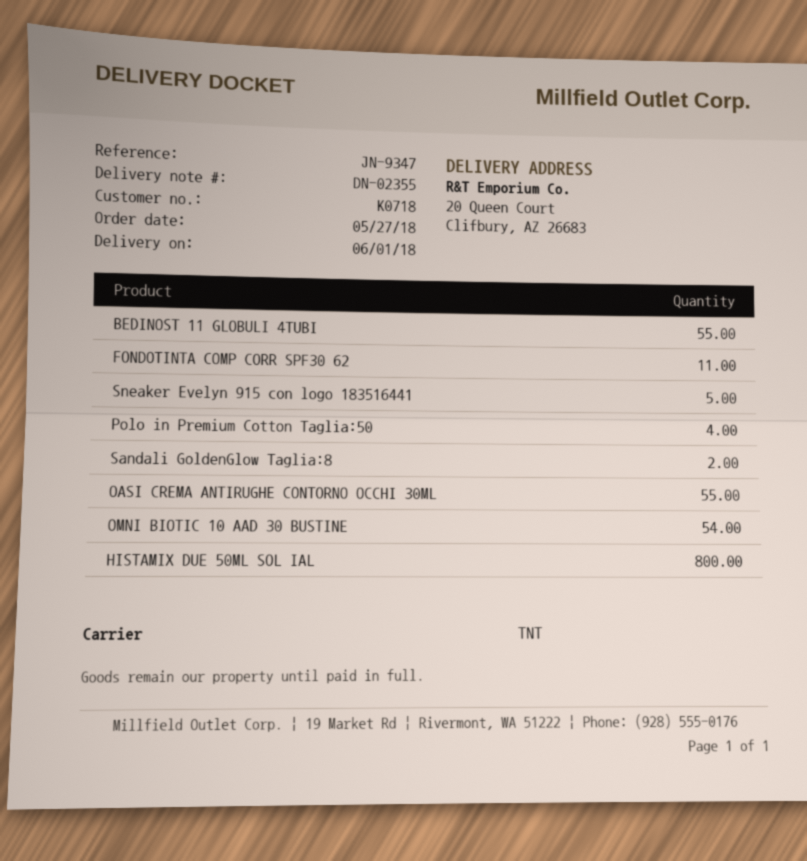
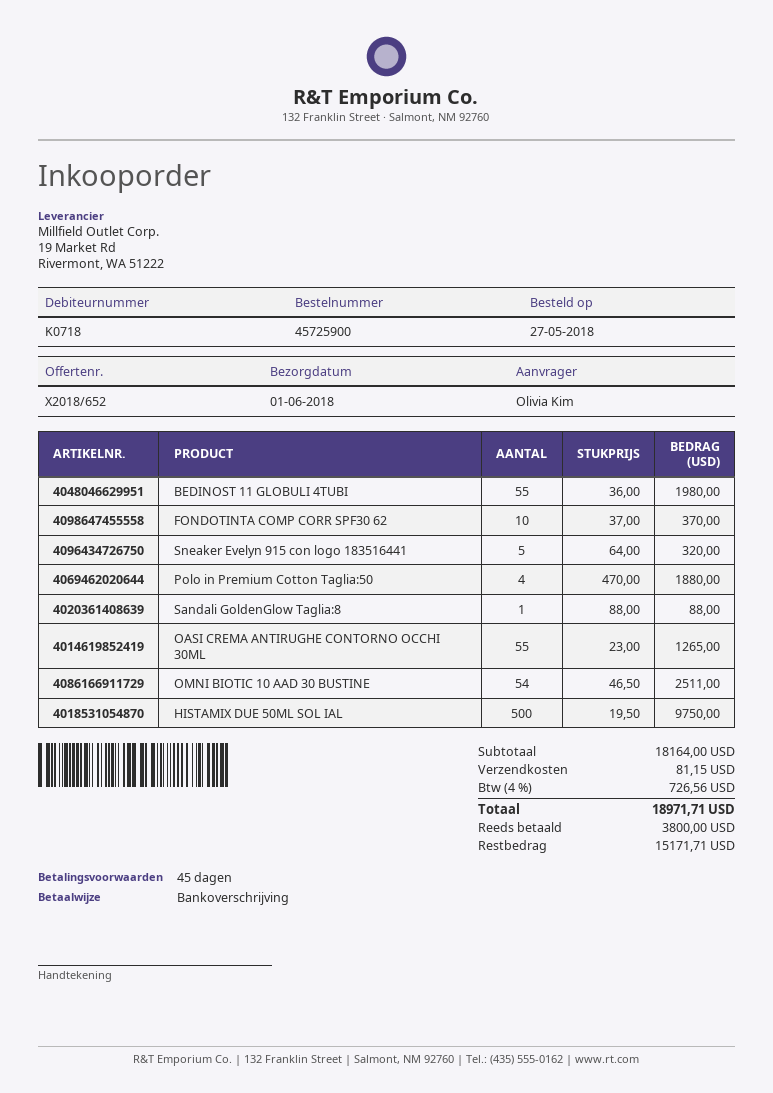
FONDOTINTA COMP CORR SPF30 62: 11 -> 10
Sandali GoldenGlow Taglia:8: 2 -> 1
HISTAMIX DUE 50ML SOL IAL: 800 -> 500

